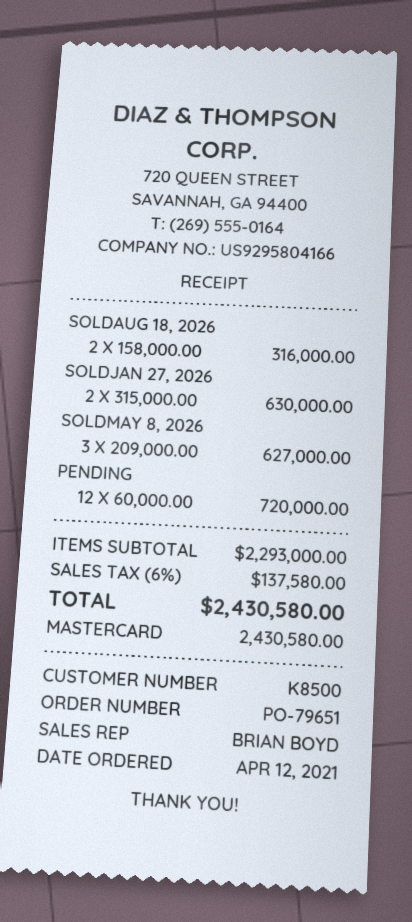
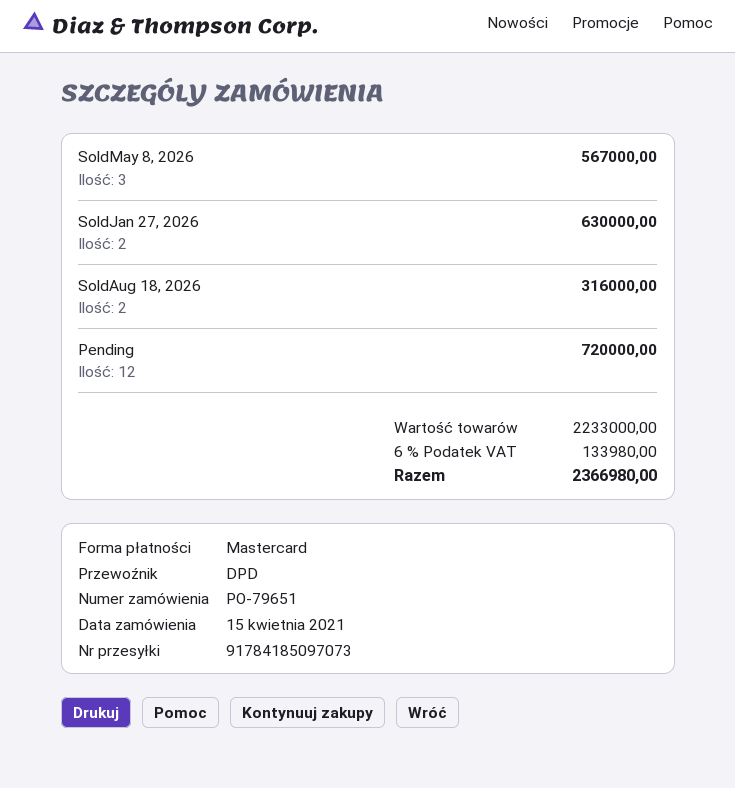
order date: 2021-04-12 -> 2021-04-15
SOLDMAY 8, 2026: 3 for 627000.00 -> 3 for 567000.00
subtotal: 2293000.00 -> 2233000.00
tax: 6% = 137580.00 -> 6% = 133980.00
total: 2430580.00 -> 2366980.00

